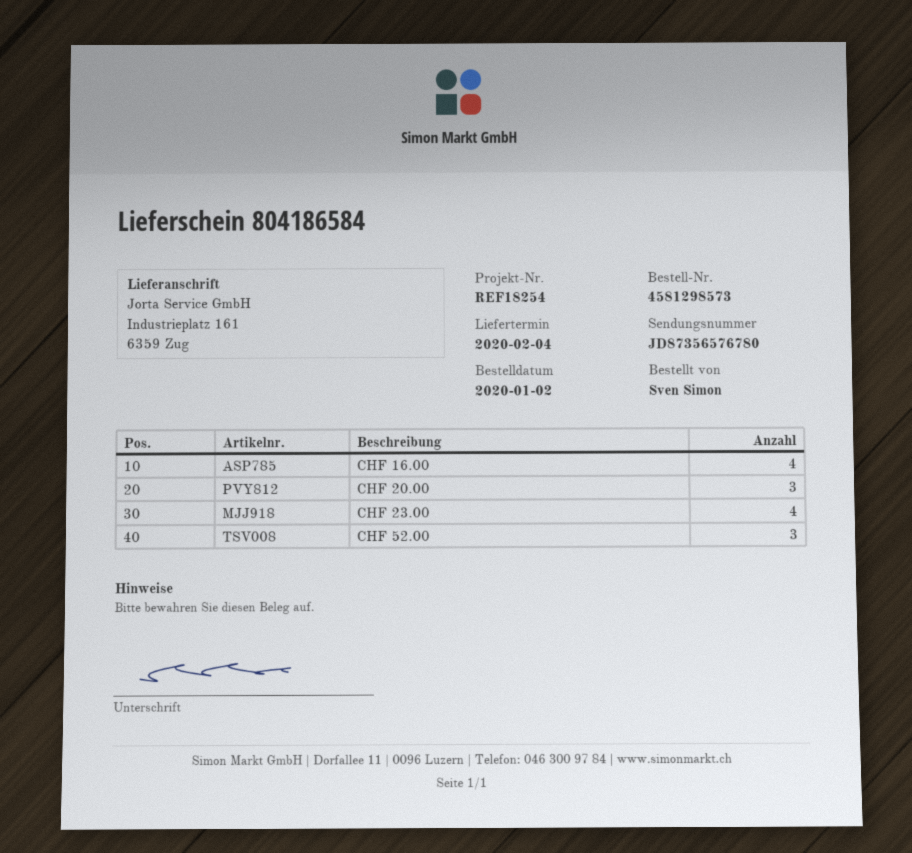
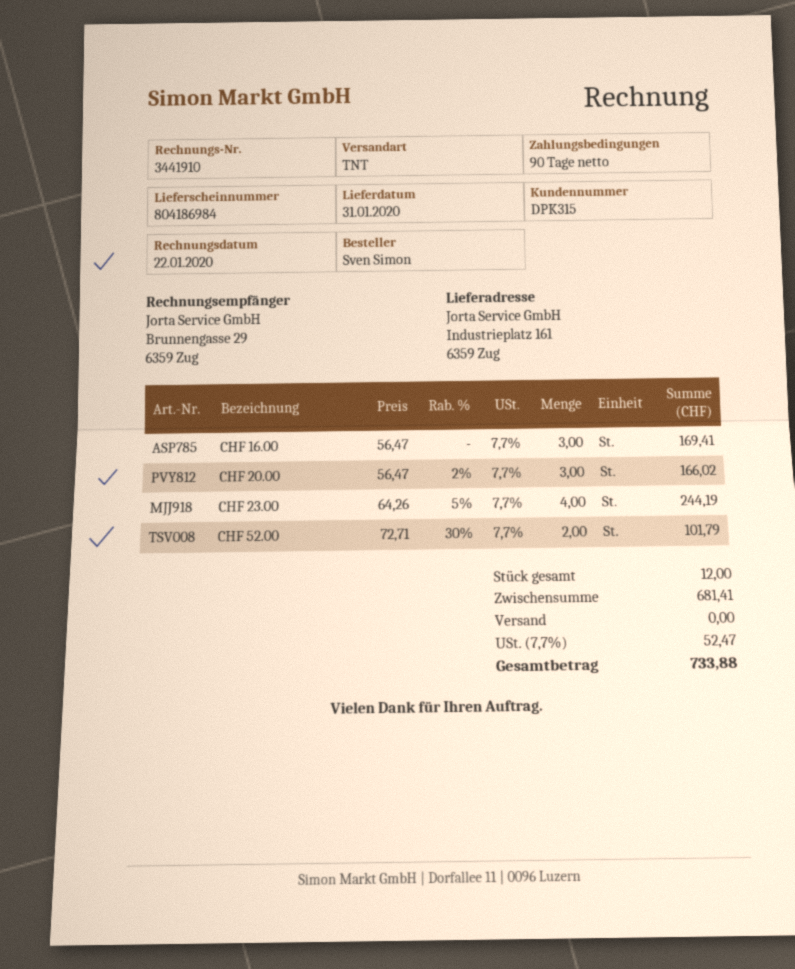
delivery note number: 804186584 -> 804186984
delivery date: 2020-02-04 -> 2020-01-31
CHF 16.00: 4 -> 3
CHF 52.00: 3 -> 2

